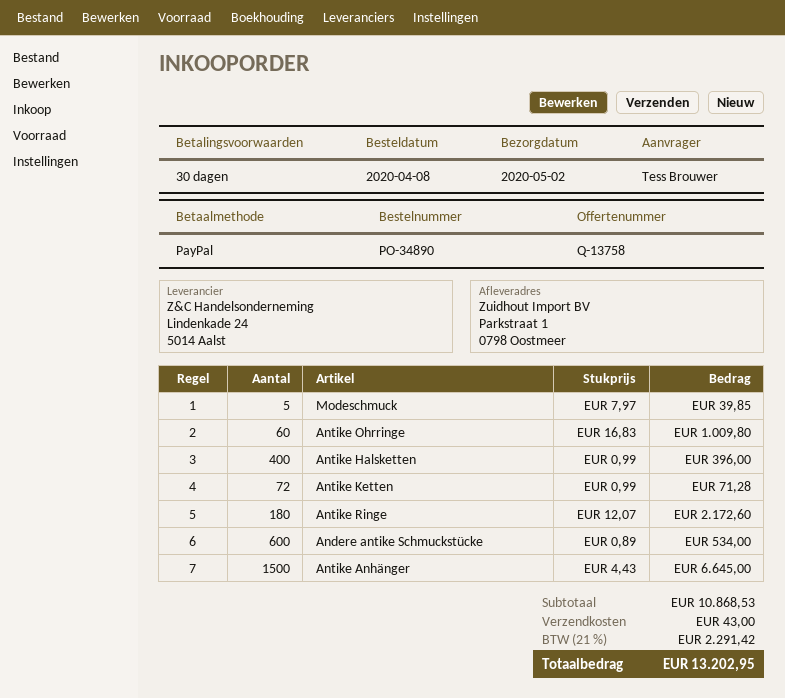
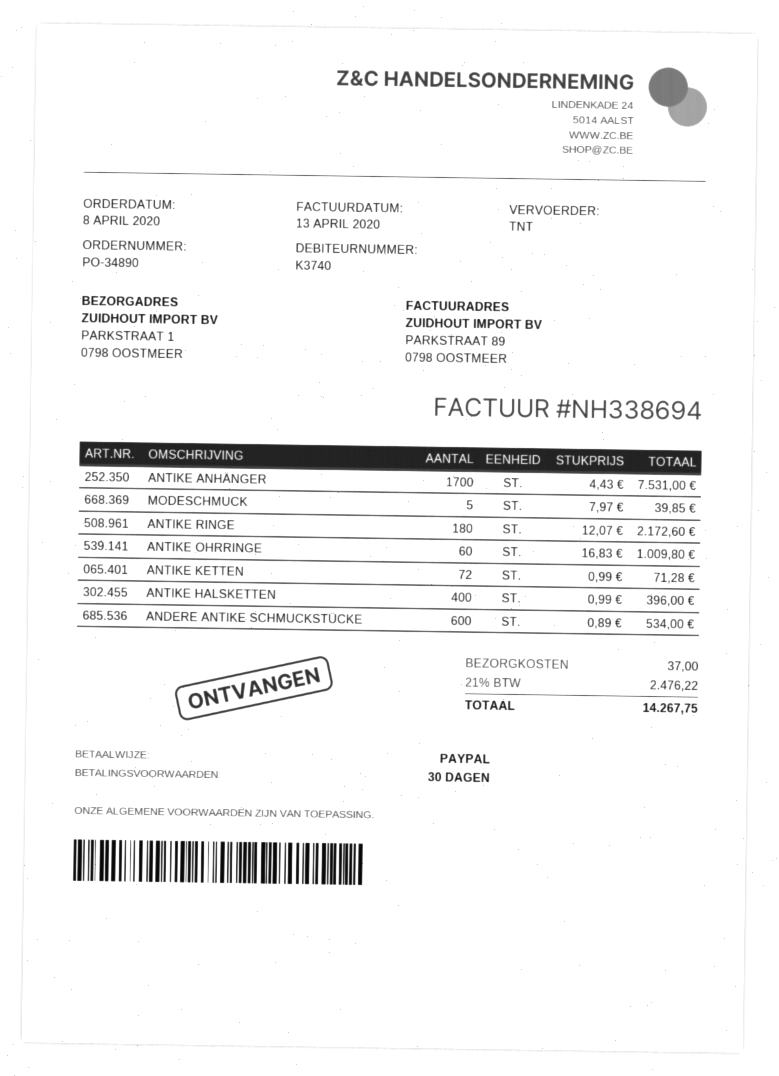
Antike Anhänger: 1500 x 4.43 = 6645.00 -> 1700 x 4.43 = 7531.00
shipping: 43.00 -> 37.00
tax: 21% = 2291.42 -> 21% = 2476.22
total: 13202.95 -> 14267.75

